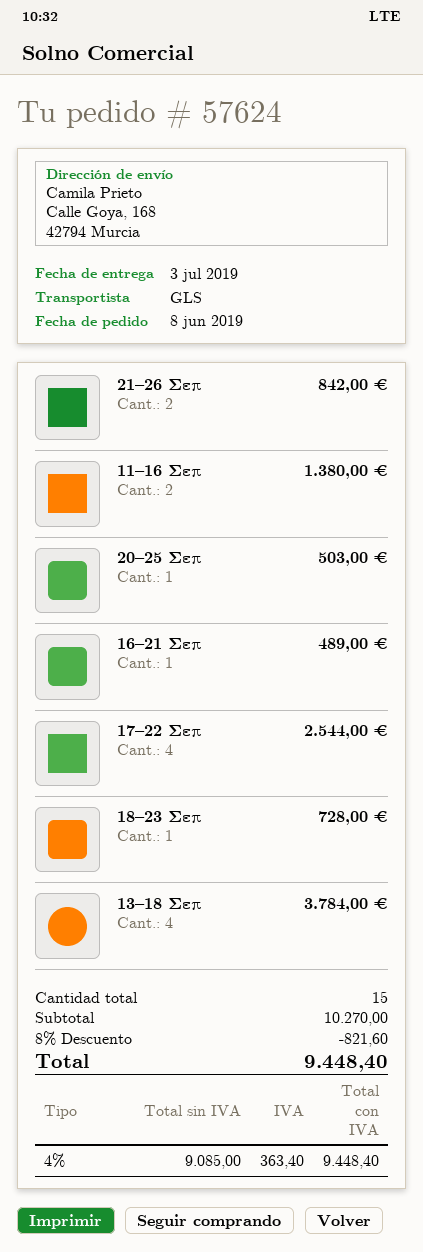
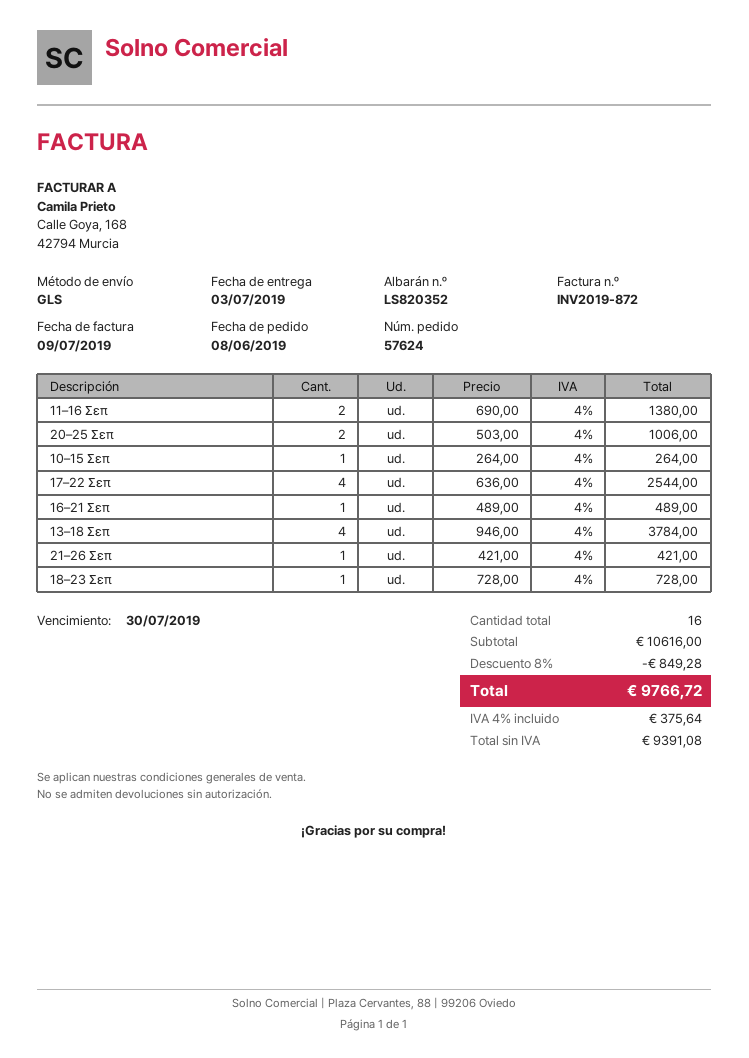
21–26 Σεπ: 2 for 842.00 -> 1 for 421.00
20–25 Σεπ: 1 for 503.00 -> 2 for 1006.00
10–15 Σεπ: none -> 1 for 264.00
total quantity: 15 -> 16
subtotal: 10270.00 -> 10616.00
discount: 8% = 821.60 -> 8% = 849.28
net: 9085.00 -> 9391.08
tax: 4% = 363.40 -> 4% = 375.64
total: 9448.40 -> 9766.72

